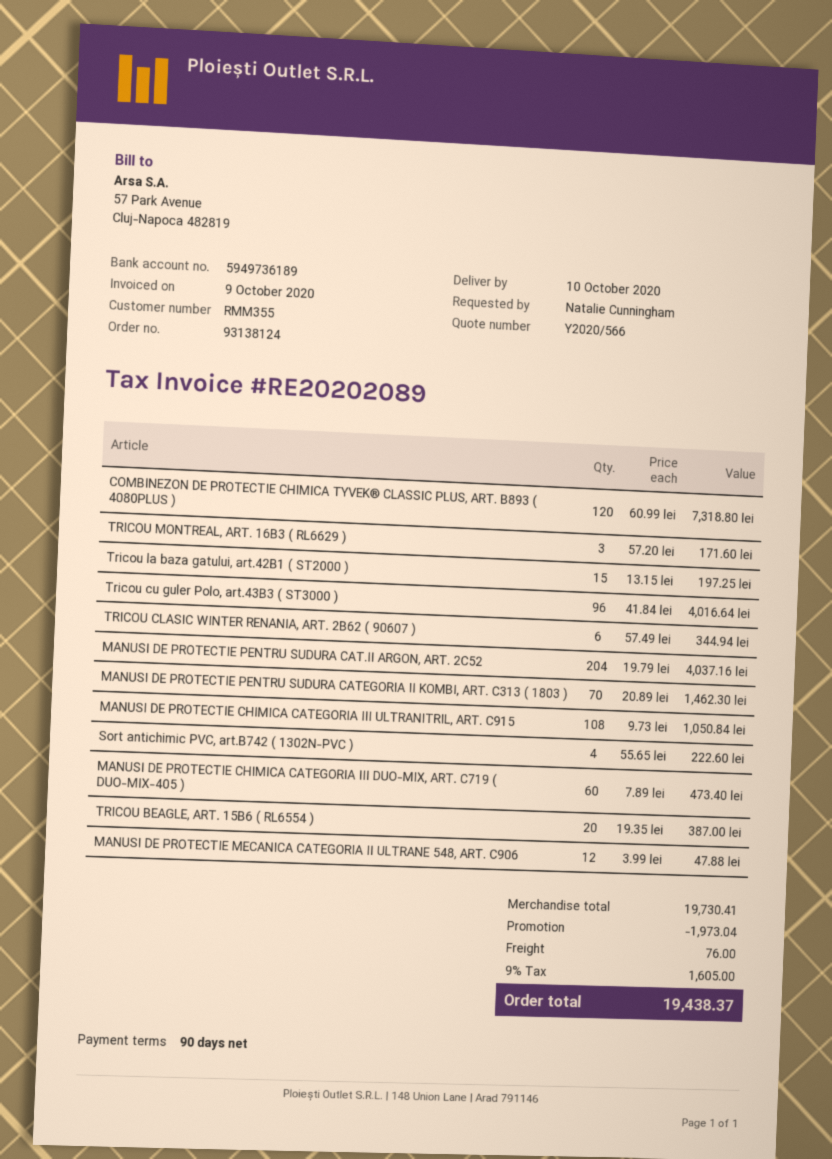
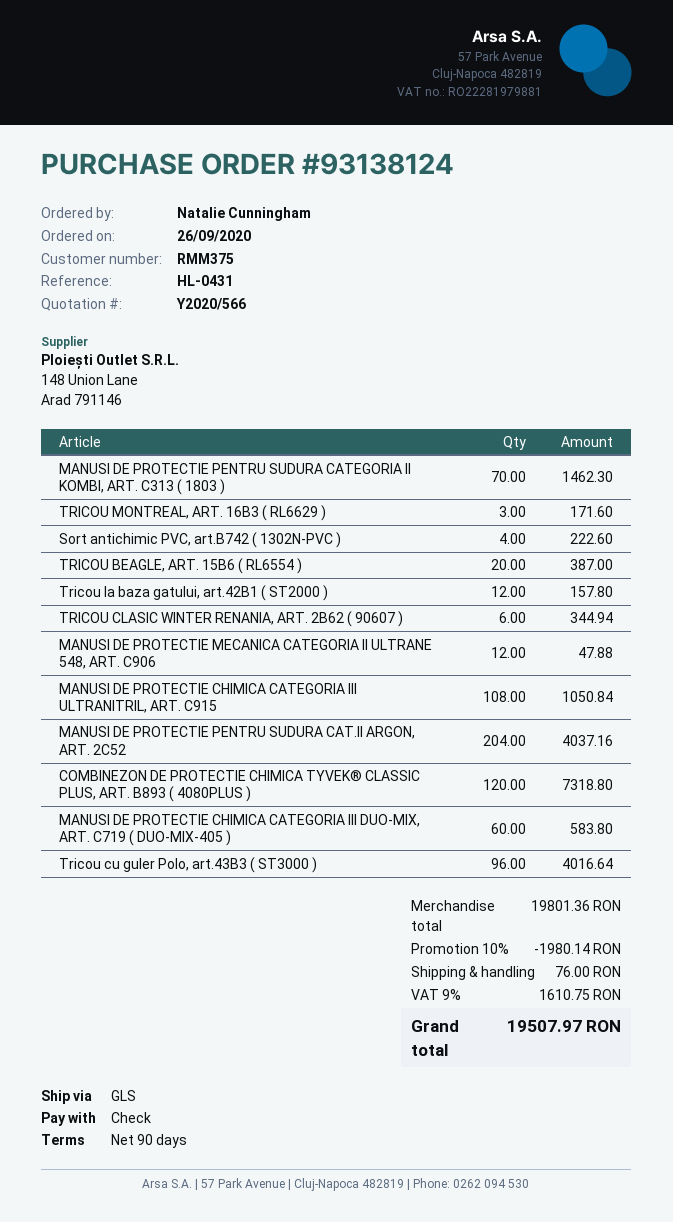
customer number: RMM355 -> RMM375
Tricou la baza gatului, art.42B1 ( ST2000 ): 15 for 197.25 -> 12 for 157.80
MANUSI DE PROTECTIE CHIMICA CATEGORIA III DUO-MIX, ART. C719 ( DUO-MIX-405 ): 60 for 473.40 -> 60 for 583.80
subtotal: 19730.41 -> 19801.36
discount: 1973.04 -> 1980.14
tax: 9% = 1605.00 -> 9% = 1610.75
total: 19438.37 -> 19507.97

